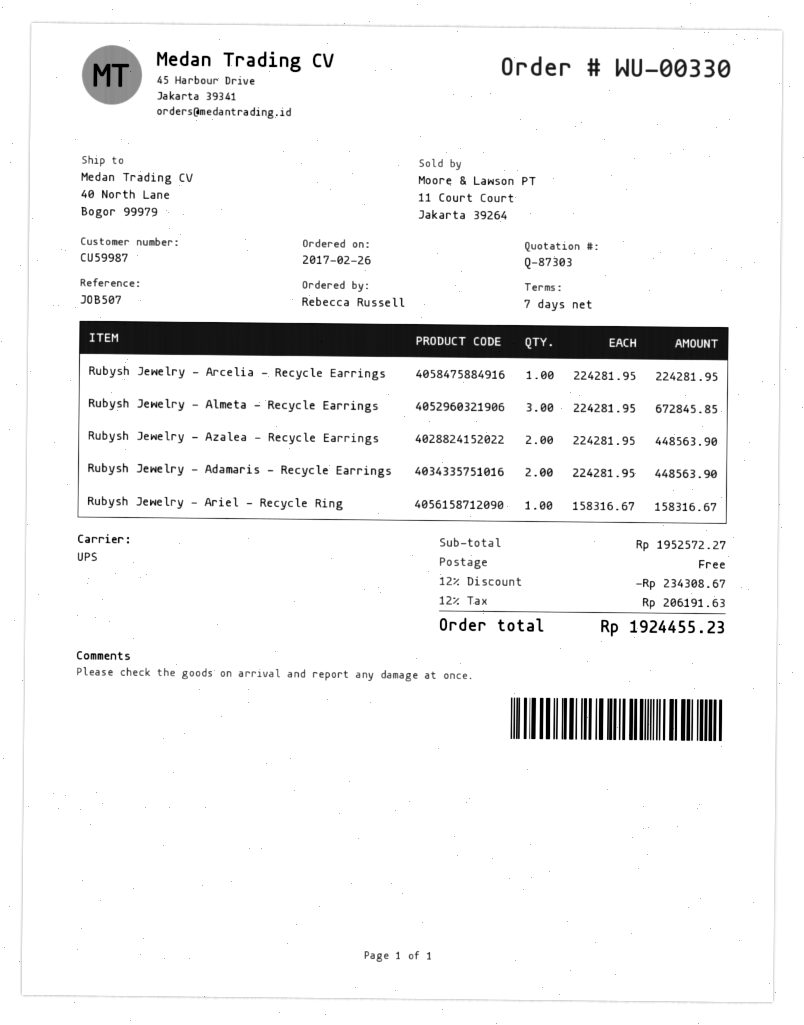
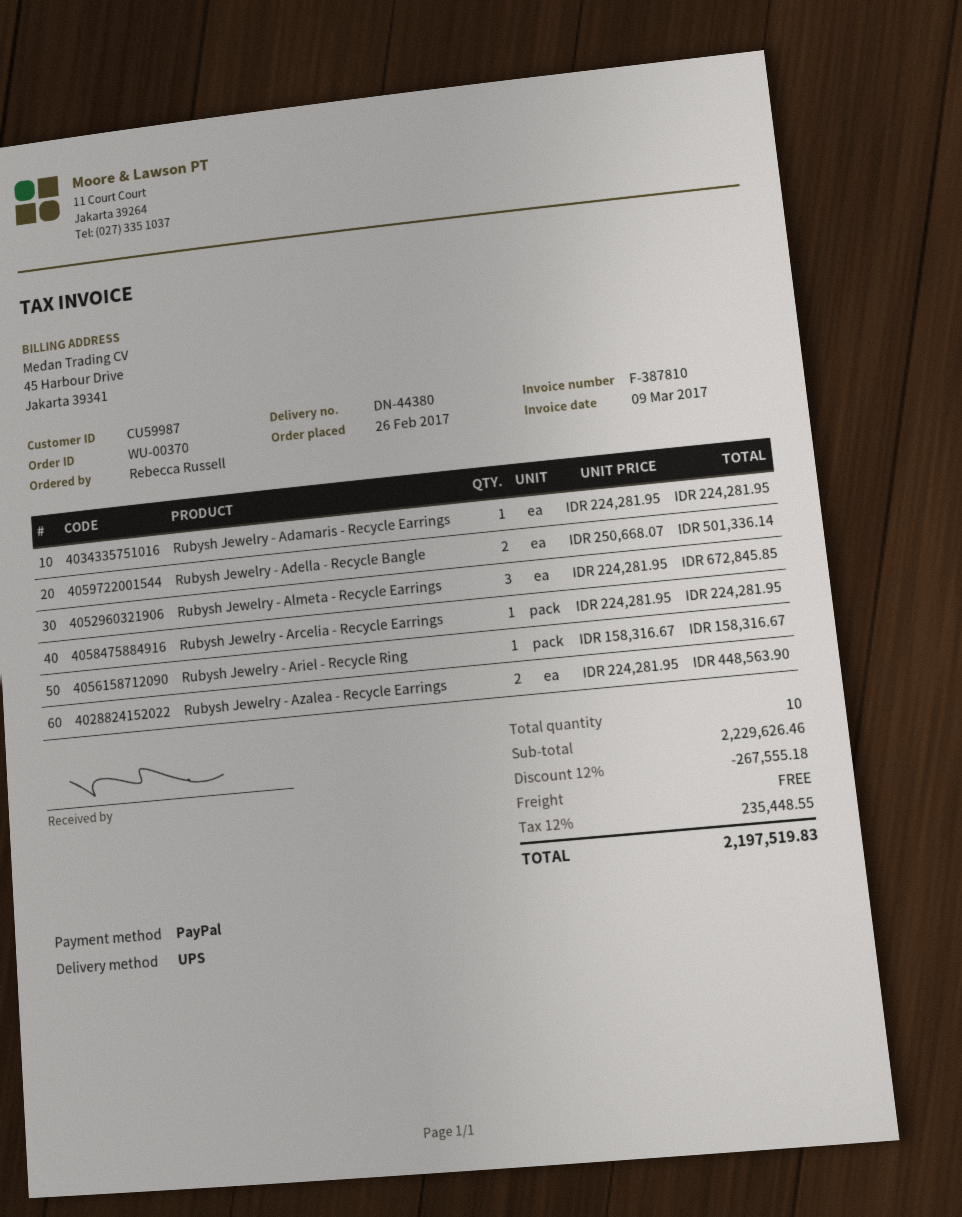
order number: WU-00330 -> WU-00370
Rubysh Jewelry - Adamaris - Recycle Earrings: 2 x 224281.95 = 448563.90 -> 1 x 224281.95 = 224281.95
Rubysh Jewelry - Adella - Recycle Bangle: none -> 2 x 250668.07 = 501336.14
subtotal: 1952572.27 -> 2229626.46
discount: 12% = 234308.67 -> 12% = 267555.18
tax: 12% = 206191.63 -> 12% = 235448.55
total: 1924455.23 -> 2197519.83

